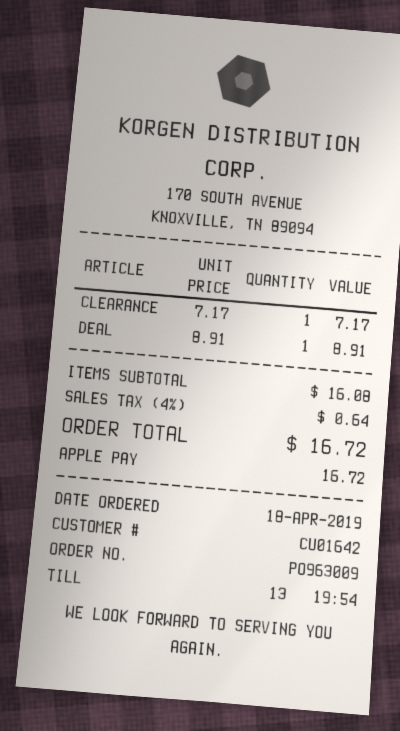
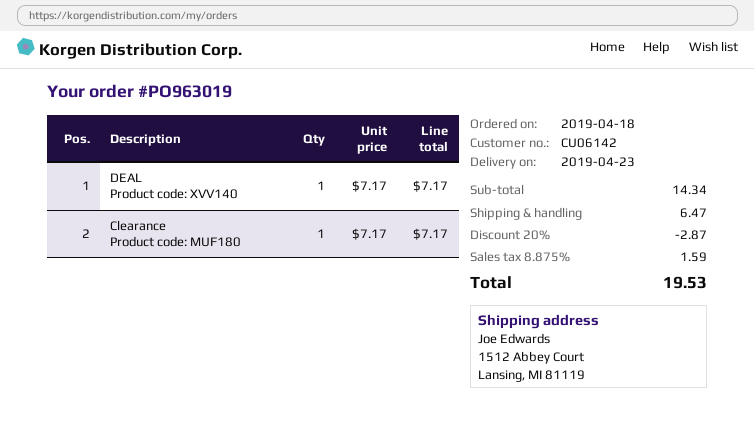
order number: PO963009 -> PO963019
customer number: CU01642 -> CU06142
DEAL: 1 x 8.91 = 8.91 -> 1 x 7.17 = 7.17
subtotal: 16.08 -> 14.34
discount: none -> 20% = 2.87
shipping: none -> 6.47
tax: 4% = 0.64 -> 8.875% = 1.59
total: 16.72 -> 19.53

